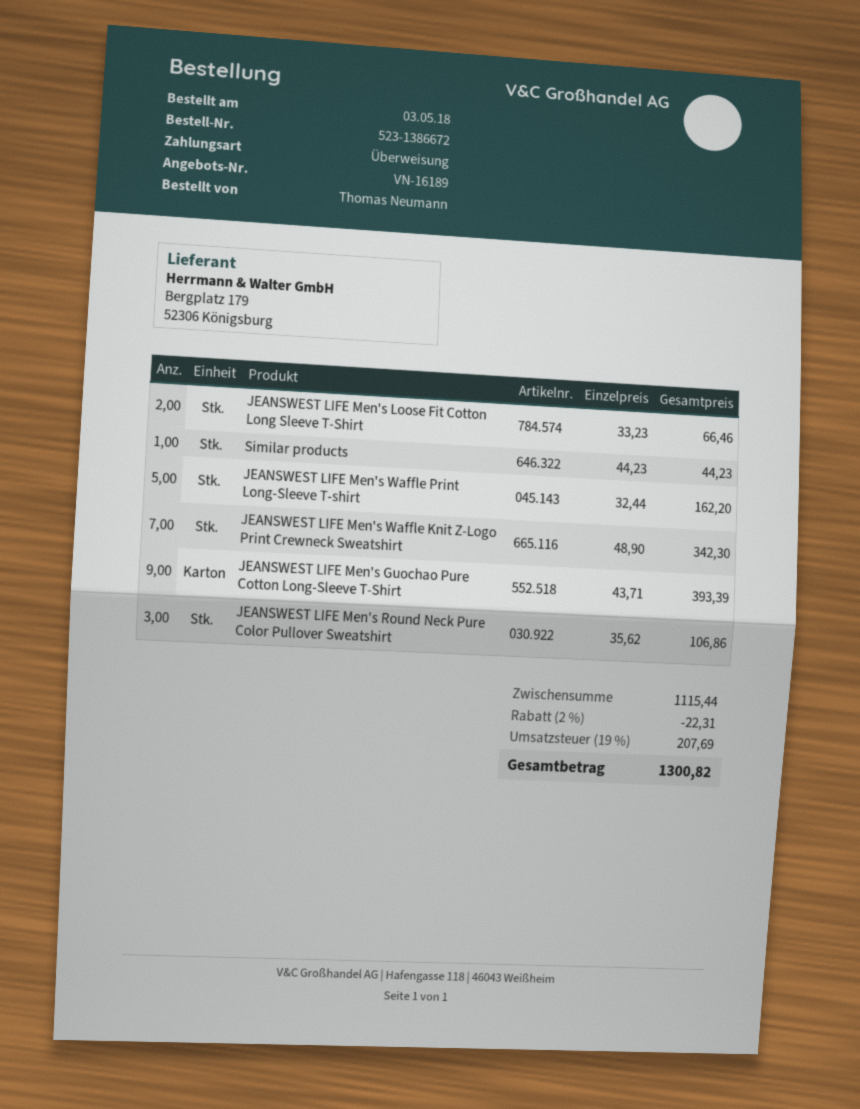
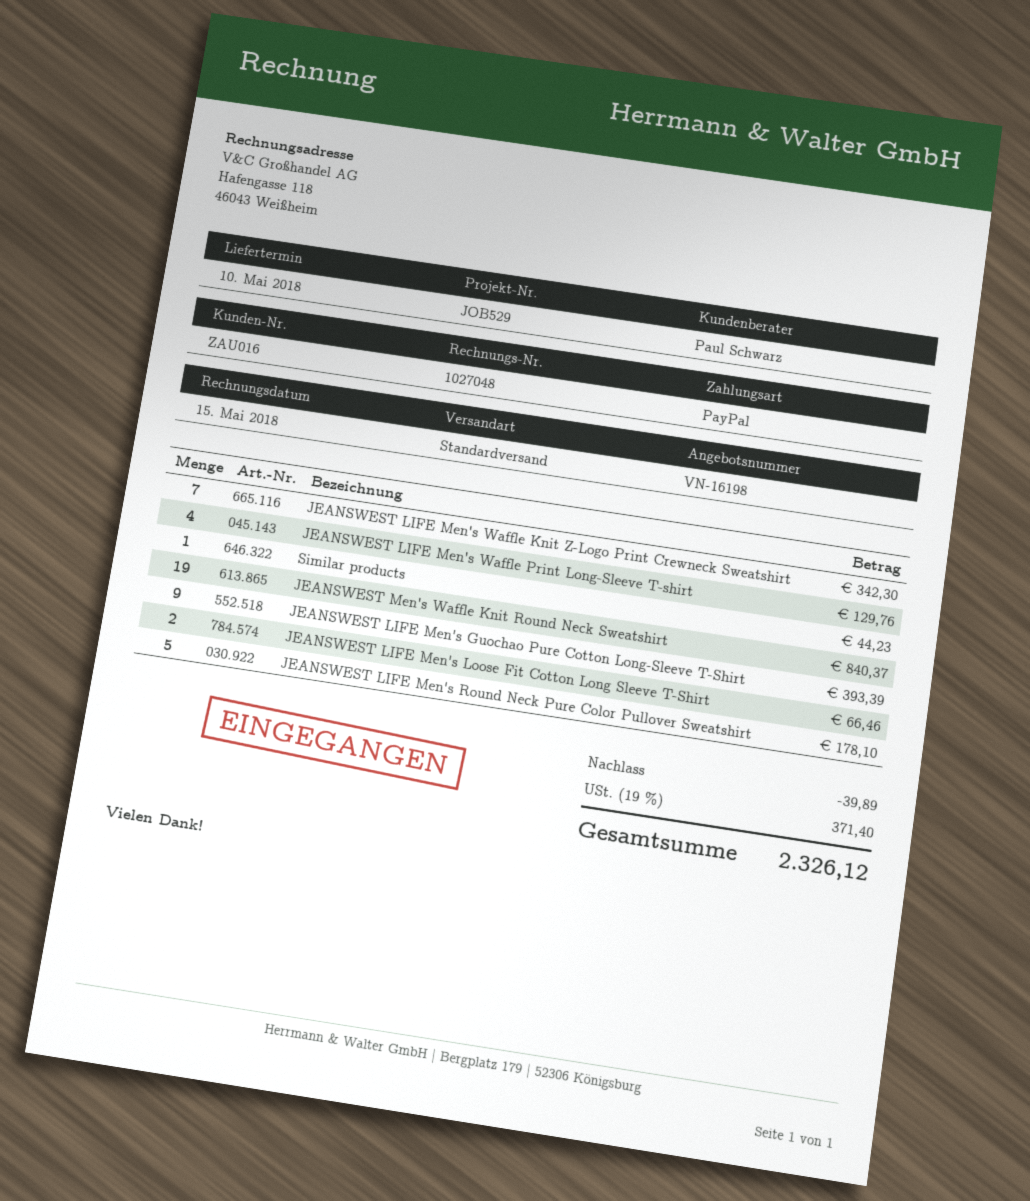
quote number: VN-16189 -> VN-16198
payment method: bank transfer -> PayPal
JEANSWEST LIFE Men's Waffle Print Long-Sleeve T-shirt: 5 for 162.20 -> 4 for 129.76
JEANSWEST LIFE Men's Round Neck Pure Color Pullover Sweatshirt: 3 for 106.86 -> 5 for 178.10
JEANSWEST Men's Waffle Knit Round Neck Sweatshirt: none -> 19 for 840.37
discount: 22.31 -> 39.89
tax: 19% = 207.69 -> 19% = 371.40
total: 1300.82 -> 2326.12

